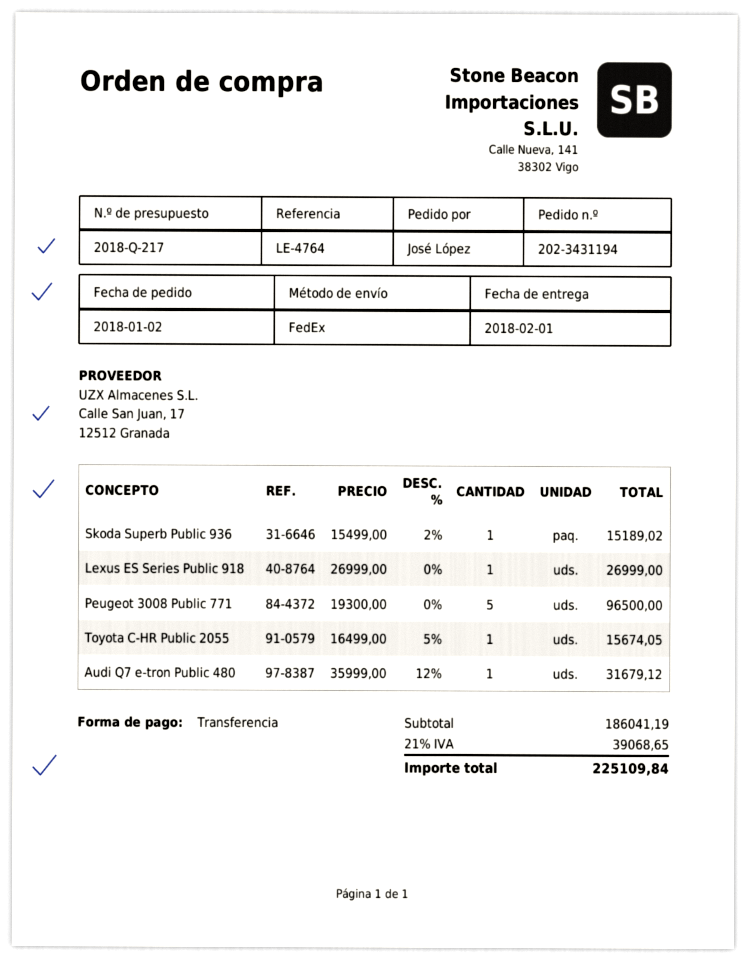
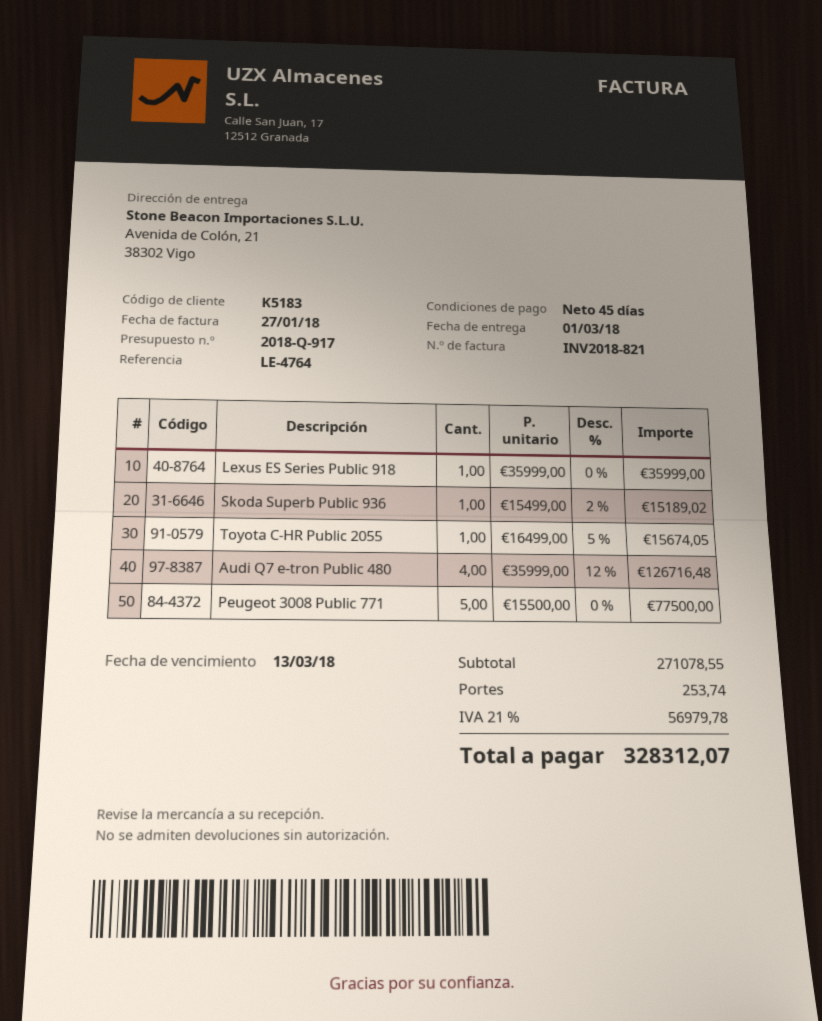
quote number: 2018-Q-217 -> 2018-Q-917
delivery date: 2018-02-01 -> 2018-03-01
Lexus ES Series Public 918: 1 x 26999.00 = 26999.00 -> 1 x 35999.00 = 35999.00
Peugeot 3008 Public 771: 5 x 19300.00 = 96500.00 -> 5 x 15500.00 = 77500.00
Audi Q7 e-tron Public 480: 1 x 35999.00 - 12% = 31679.12 -> 4 x 35999.00 - 12% = 126716.48
subtotal: 186041.19 -> 271078.55
shipping: none -> 253.74
tax: 21% = 39068.65 -> 21% = 56979.78
total: 225109.84 -> 328312.07

